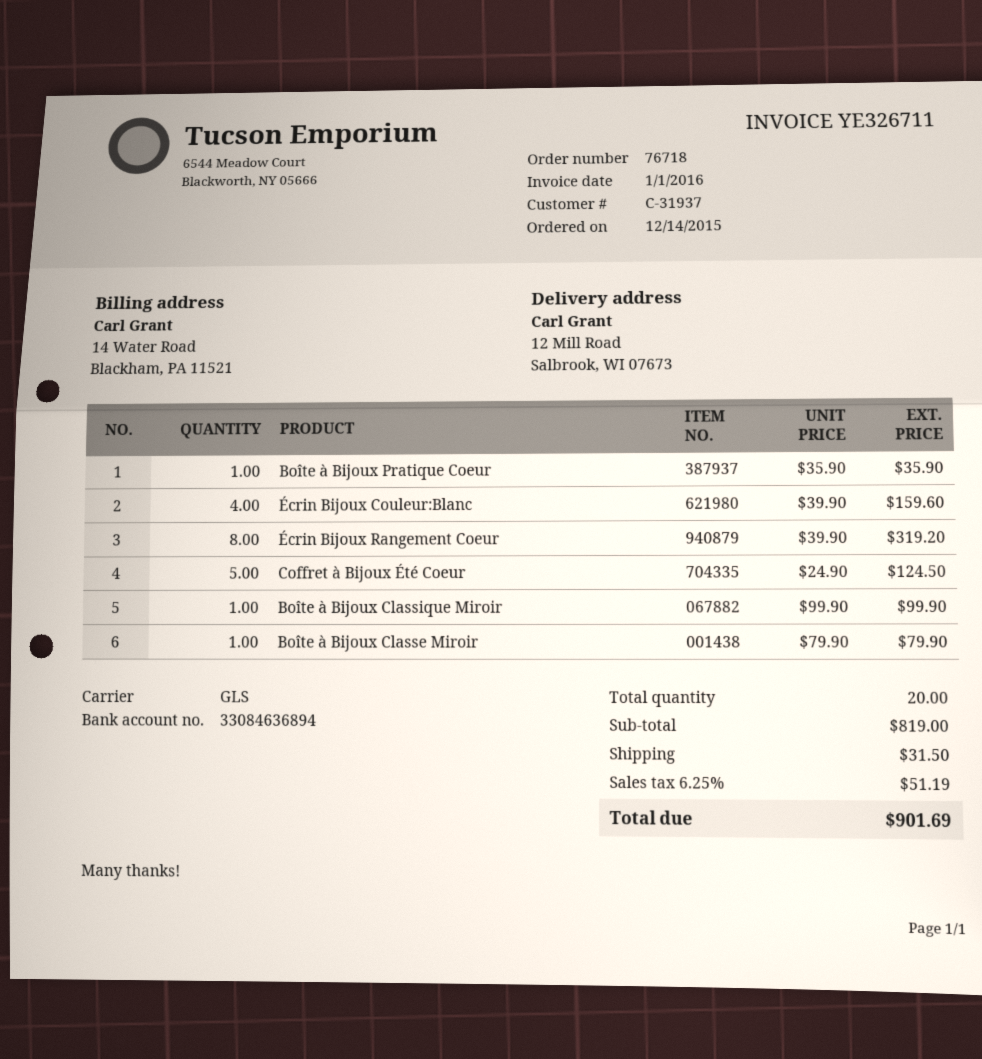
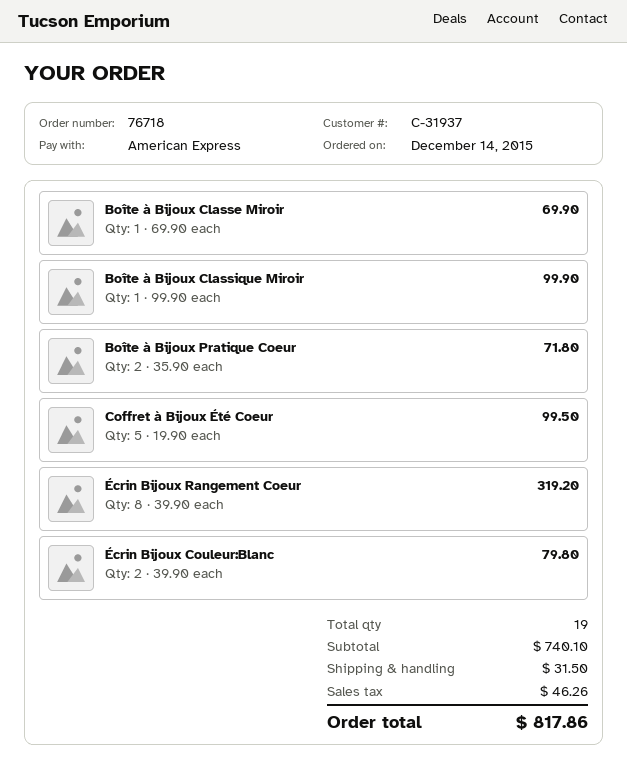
Boîte à Bijoux Pratique Coeur: 1 x 35.90 = 35.90 -> 2 x 35.90 = 71.80
Écrin Bijoux Couleur:Blanc: 4 x 39.90 = 159.60 -> 2 x 39.90 = 79.80
Coffret à Bijoux Été Coeur: 5 x 24.90 = 124.50 -> 5 x 19.90 = 99.50
Boîte à Bijoux Classe Miroir: 1 x 79.90 = 79.90 -> 1 x 69.90 = 69.90
total quantity: 20 -> 19
subtotal: 819.00 -> 740.10
tax: 51.19 -> 46.26
total: 901.69 -> 817.86

